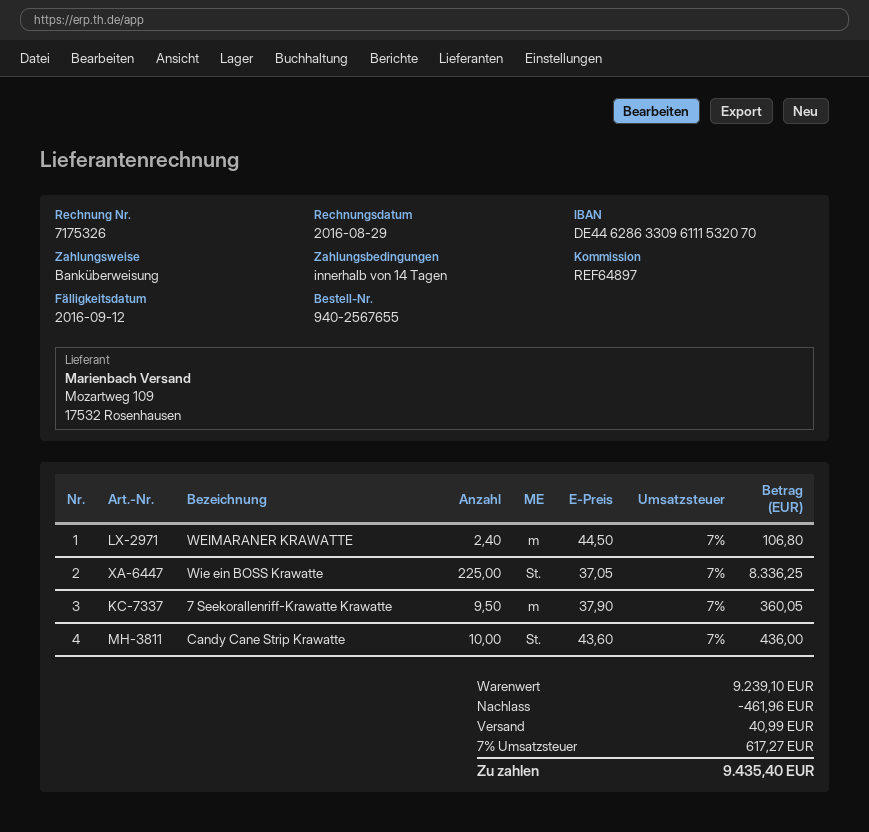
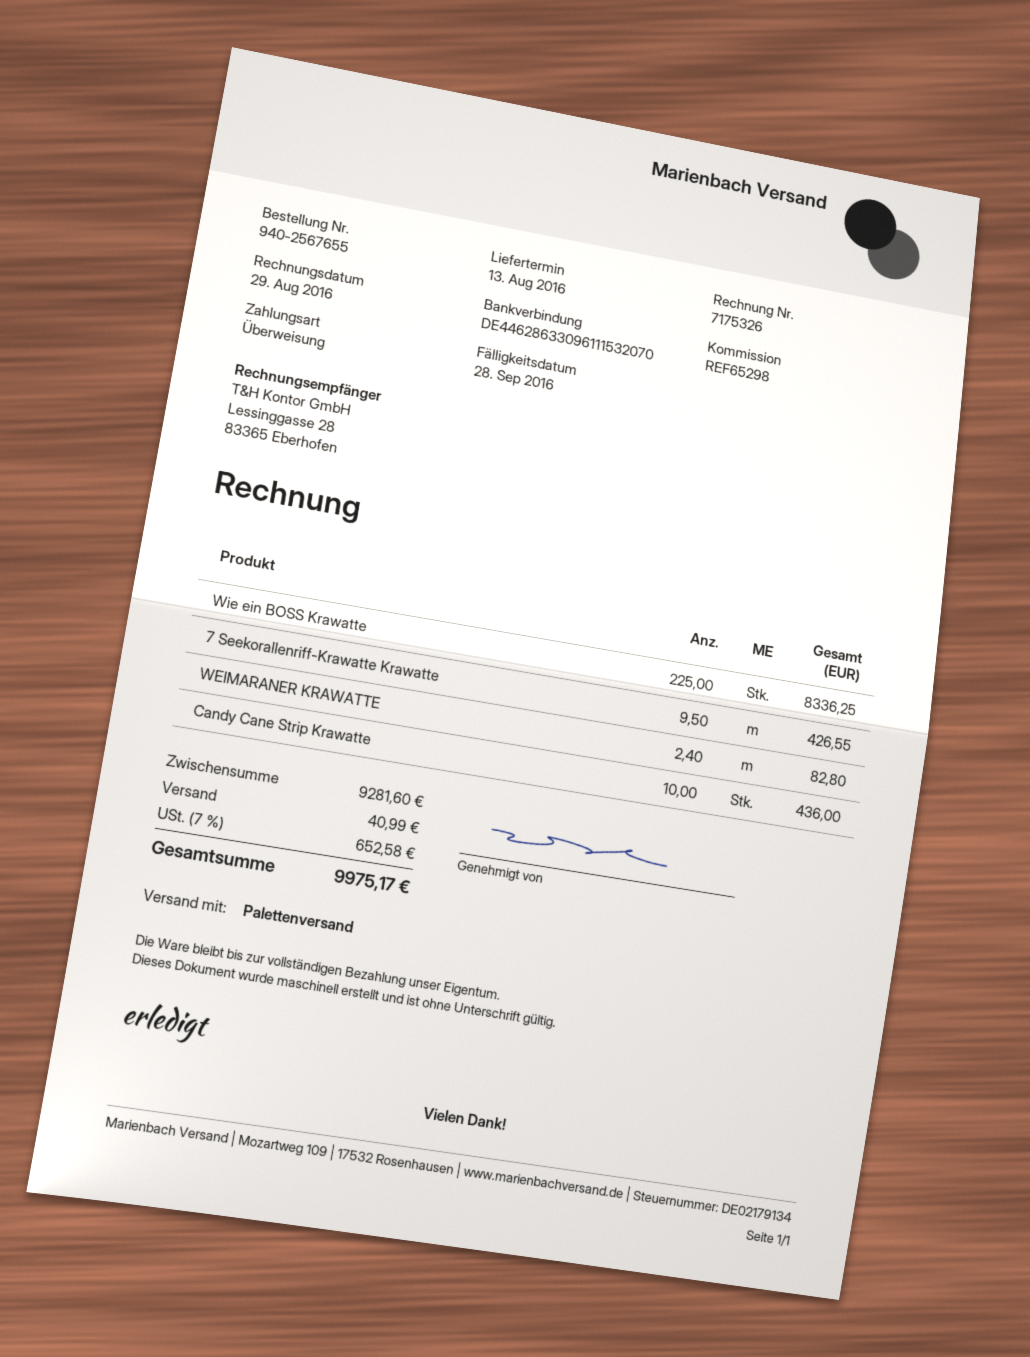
due date: 2016-09-12 -> 2016-09-28
reference: REF64897 -> REF65298
WEIMARANER KRAWATTE: 2.4 for 106.80 -> 2.4 for 82.80
7 Seekorallenriff-Krawatte Krawatte: 9.5 for 360.05 -> 9.5 for 426.55
subtotal: 9239.10 -> 9281.60
discount: 461.96 -> none
tax: 7% = 617.27 -> 7% = 652.58
total: 9435.40 -> 9975.17

